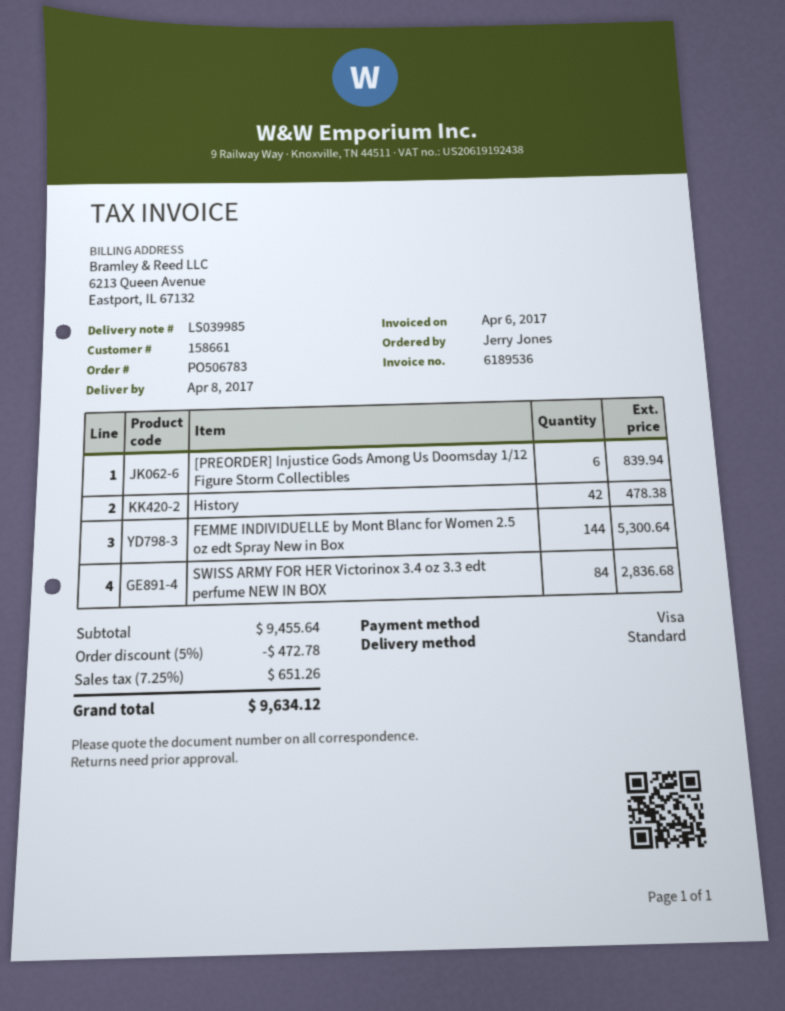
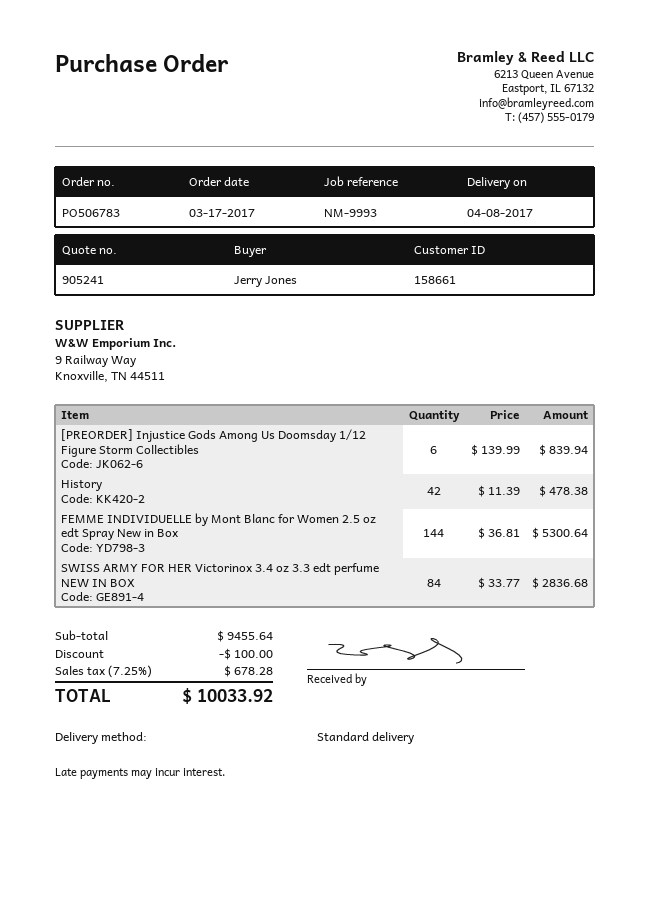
discount: 472.78 -> 100.00
tax: 7.25% = 651.26 -> 7.25% = 678.28
total: 9634.12 -> 10033.92

